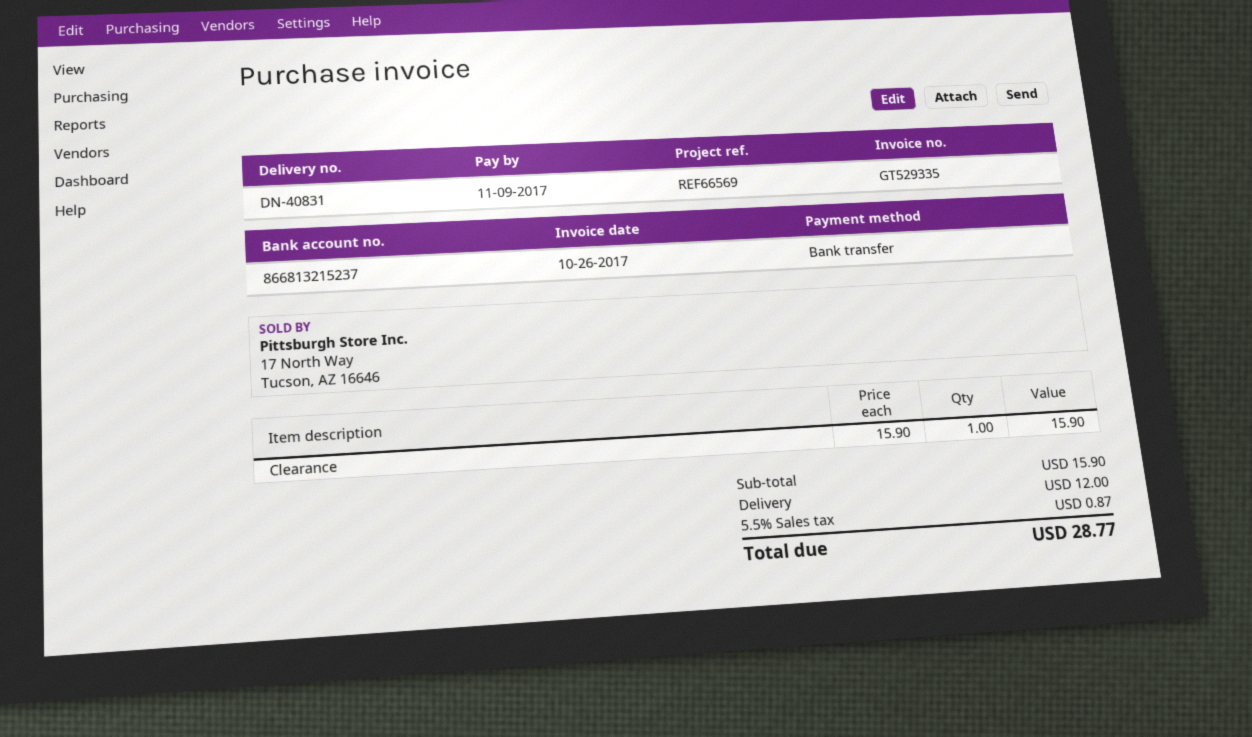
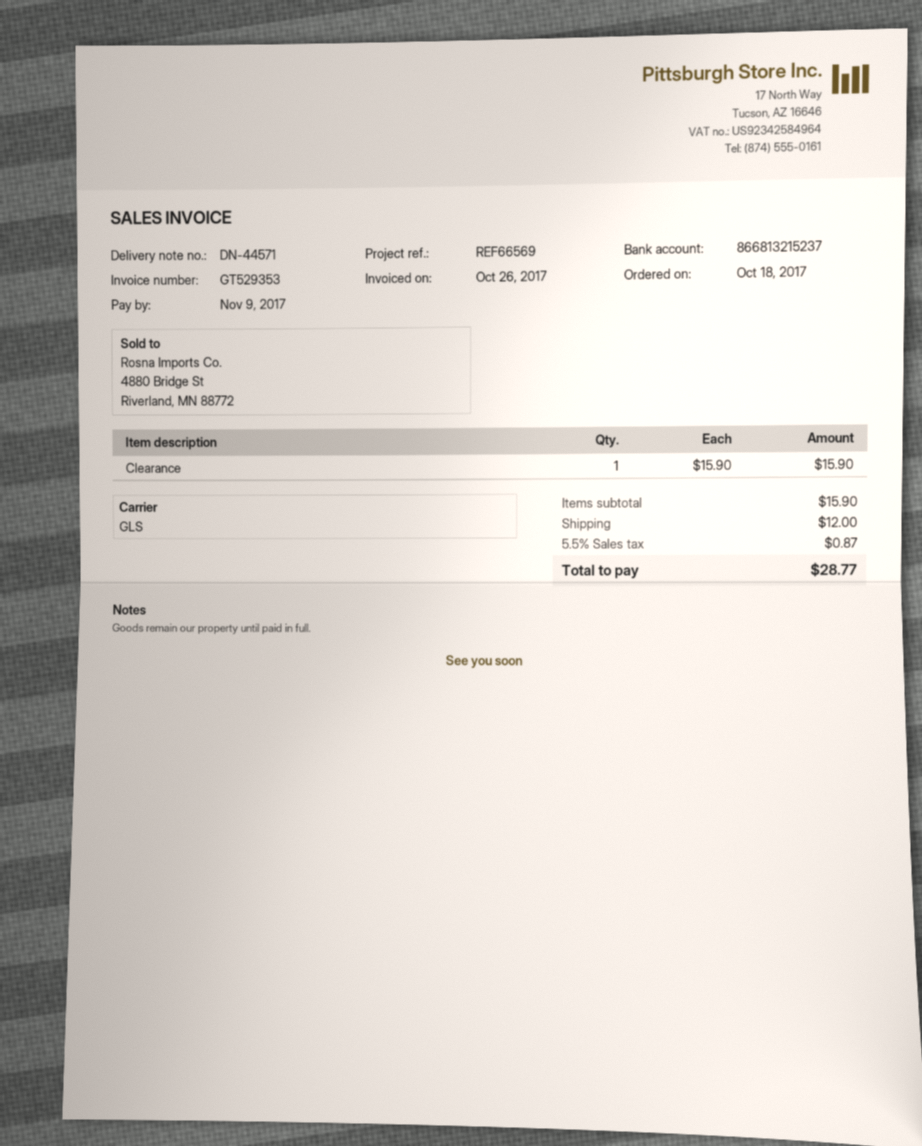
delivery note number: DN-40831 -> DN-44571
invoice number: GT529335 -> GT529353

